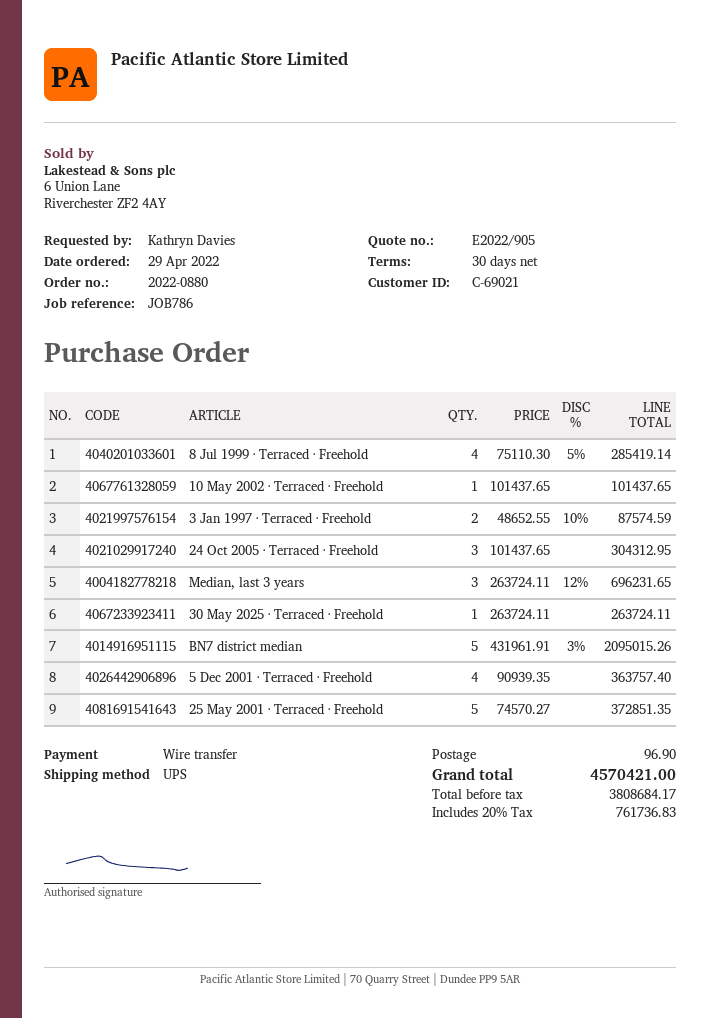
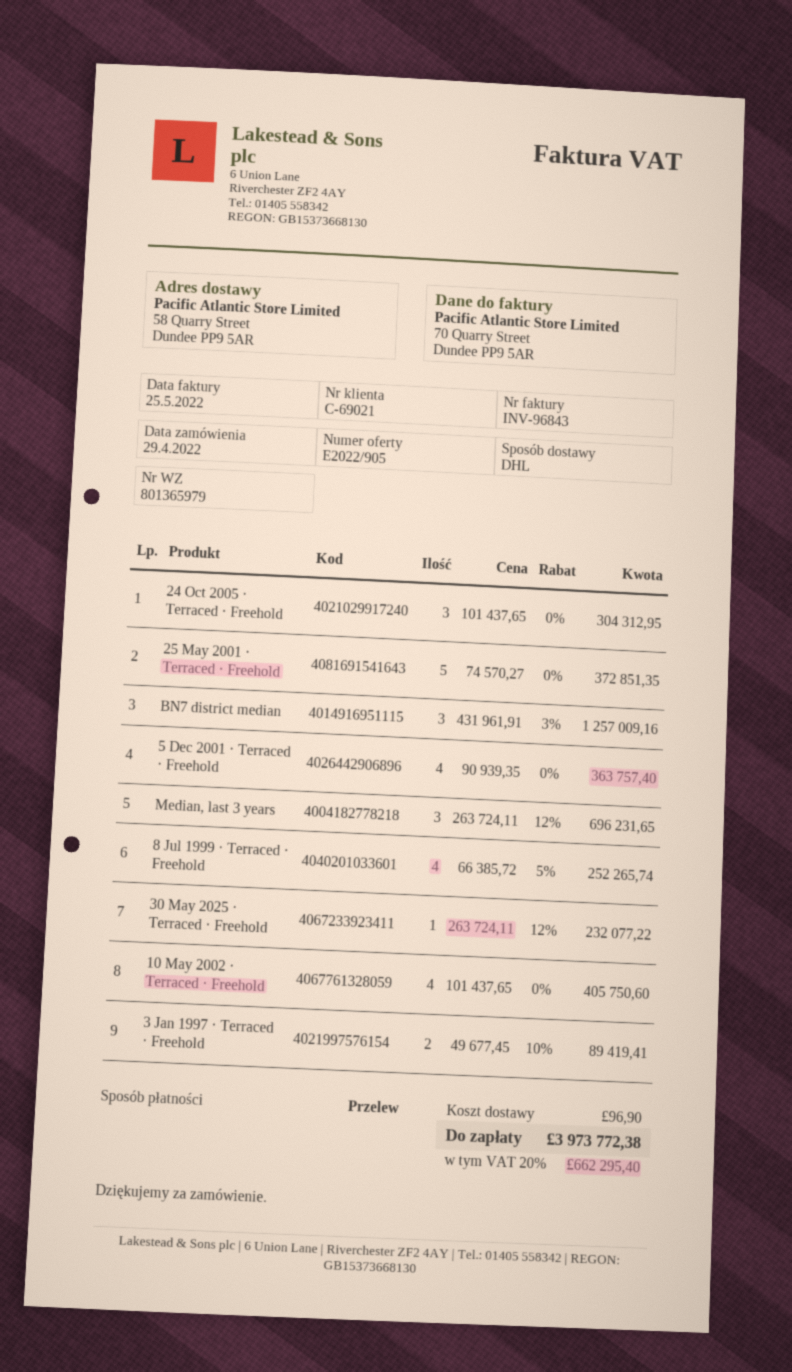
shipping method: UPS -> DHL
8 Jul 1999 · Terraced · Freehold: 4 x 75110.30 - 5% = 285419.14 -> 4 x 66385.72 - 5% = 252265.74
10 May 2002 · Terraced · Freehold: 1 x 101437.65 = 101437.65 -> 4 x 101437.65 = 405750.60
3 Jan 1997 · Terraced · Freehold: 2 x 48652.55 - 10% = 87574.59 -> 2 x 49677.45 - 10% = 89419.41
30 May 2025 · Terraced · Freehold: 1 x 263724.11 = 263724.11 -> 1 x 263724.11 - 12% = 232077.22
BN7 district median: 5 x 431961.91 - 3% = 2095015.26 -> 3 x 431961.91 - 3% = 1257009.16
tax: 20% = 761736.83 -> 20% = 662295.40
total: 4570421.00 -> 3973772.38

